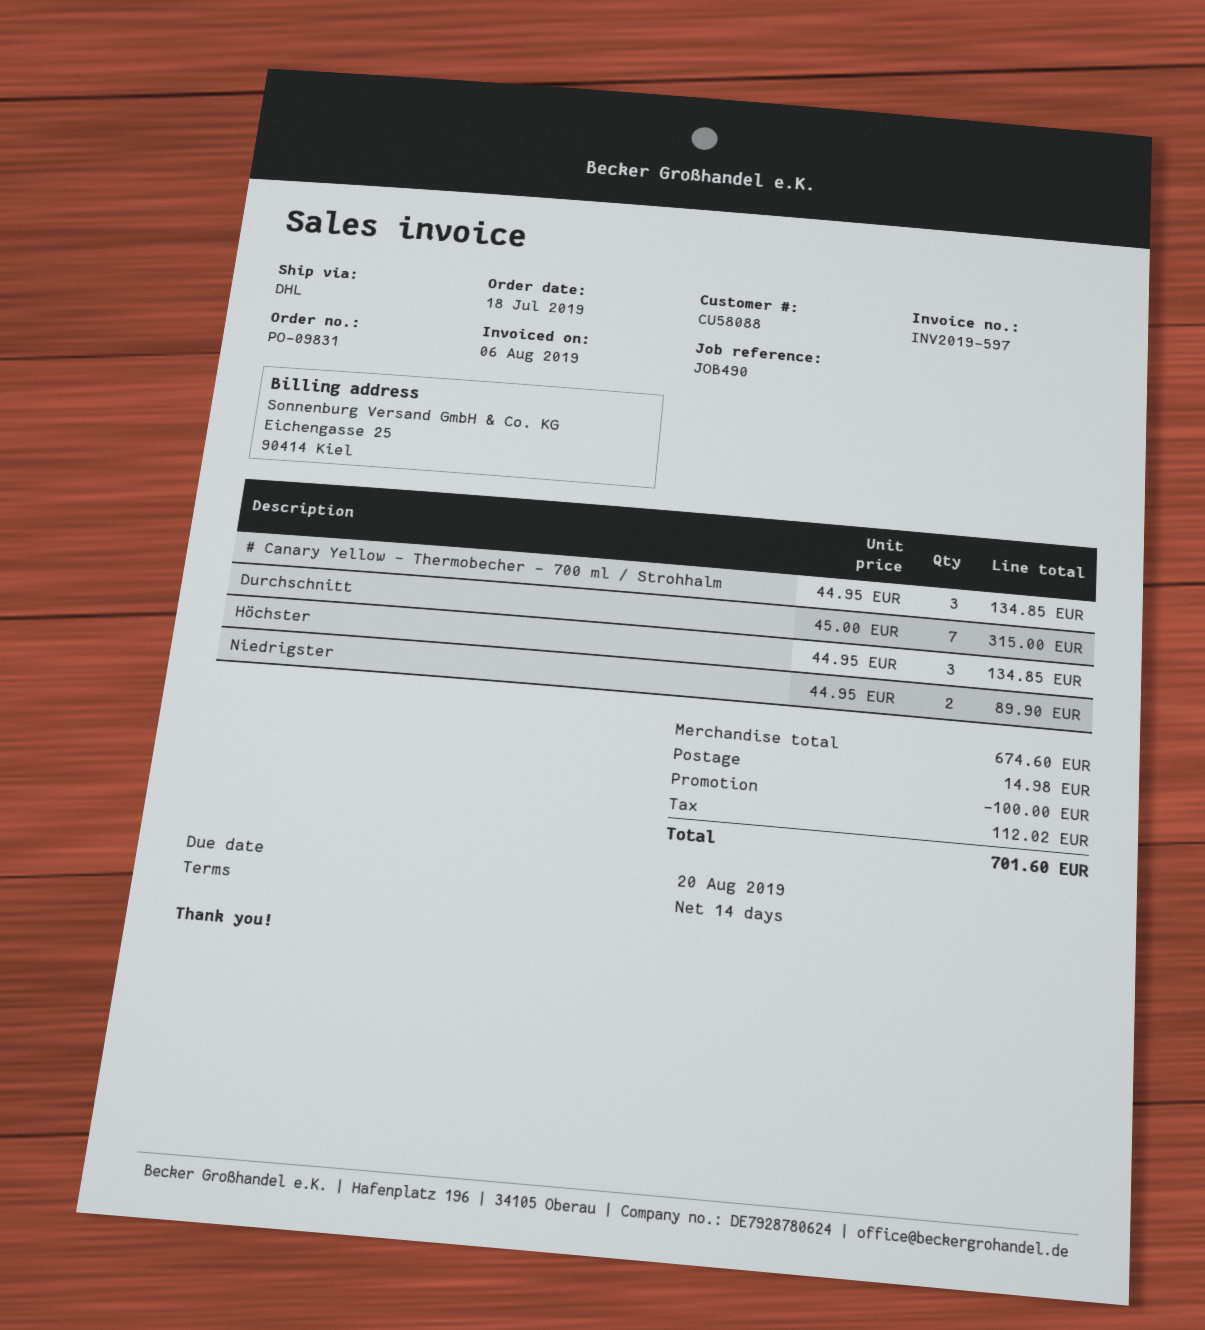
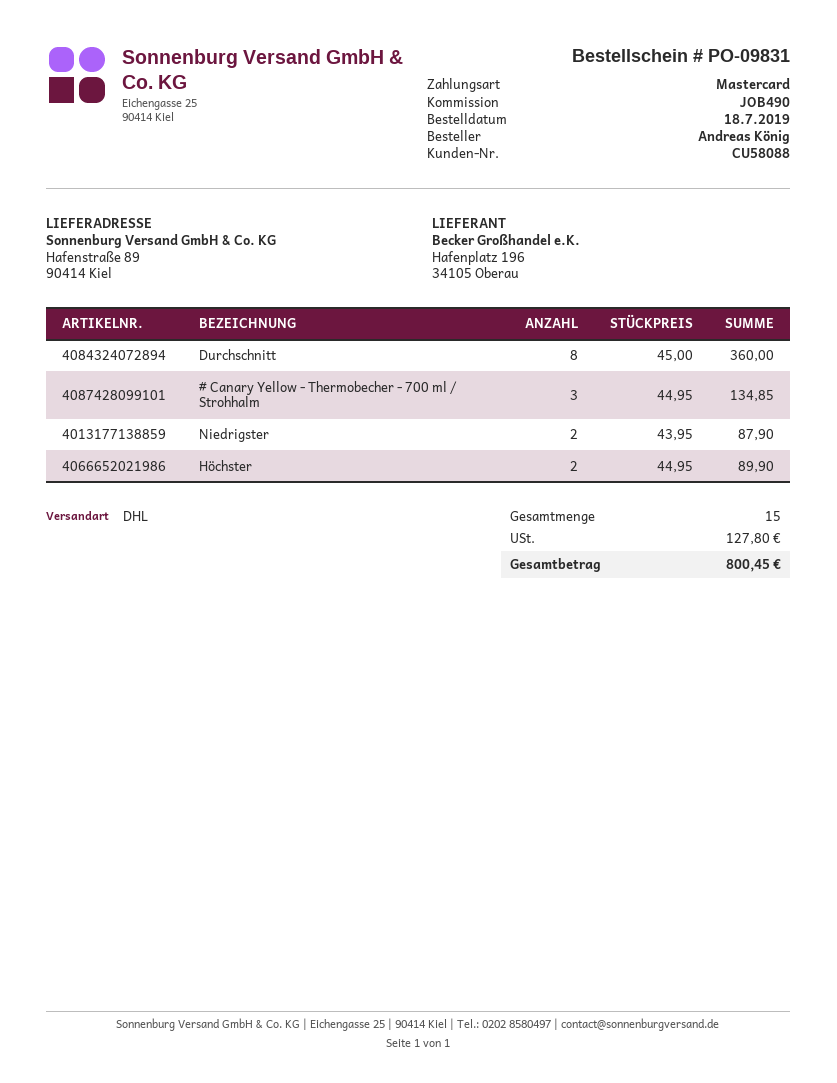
Durchschnitt: 7 x 45.00 = 315.00 -> 8 x 45.00 = 360.00
Höchster: 3 x 44.95 = 134.85 -> 2 x 44.95 = 89.90
Niedrigster: 2 x 44.95 = 89.90 -> 2 x 43.95 = 87.90
discount: 100.00 -> none
shipping: 14.98 -> none
tax: 112.02 -> 127.80
total: 701.60 -> 800.45

